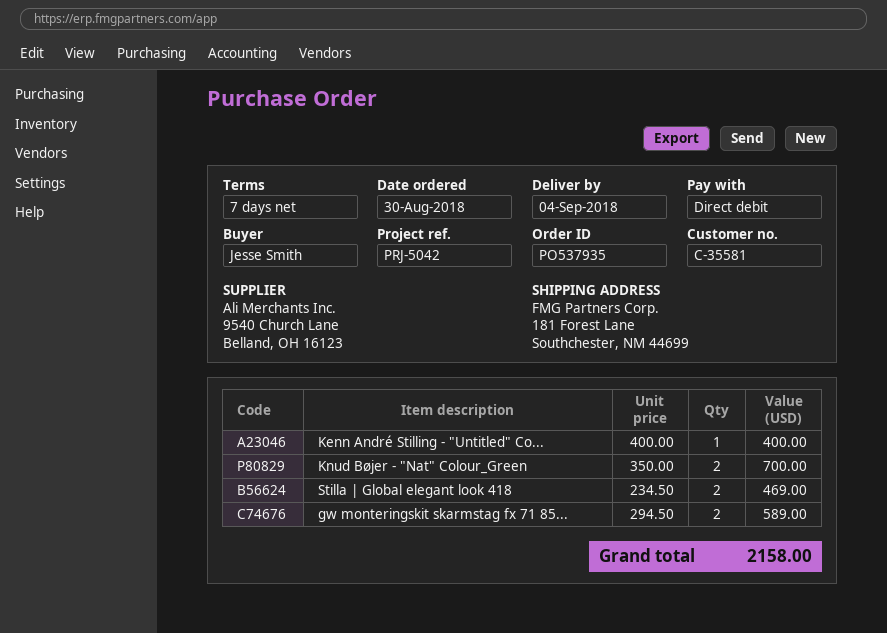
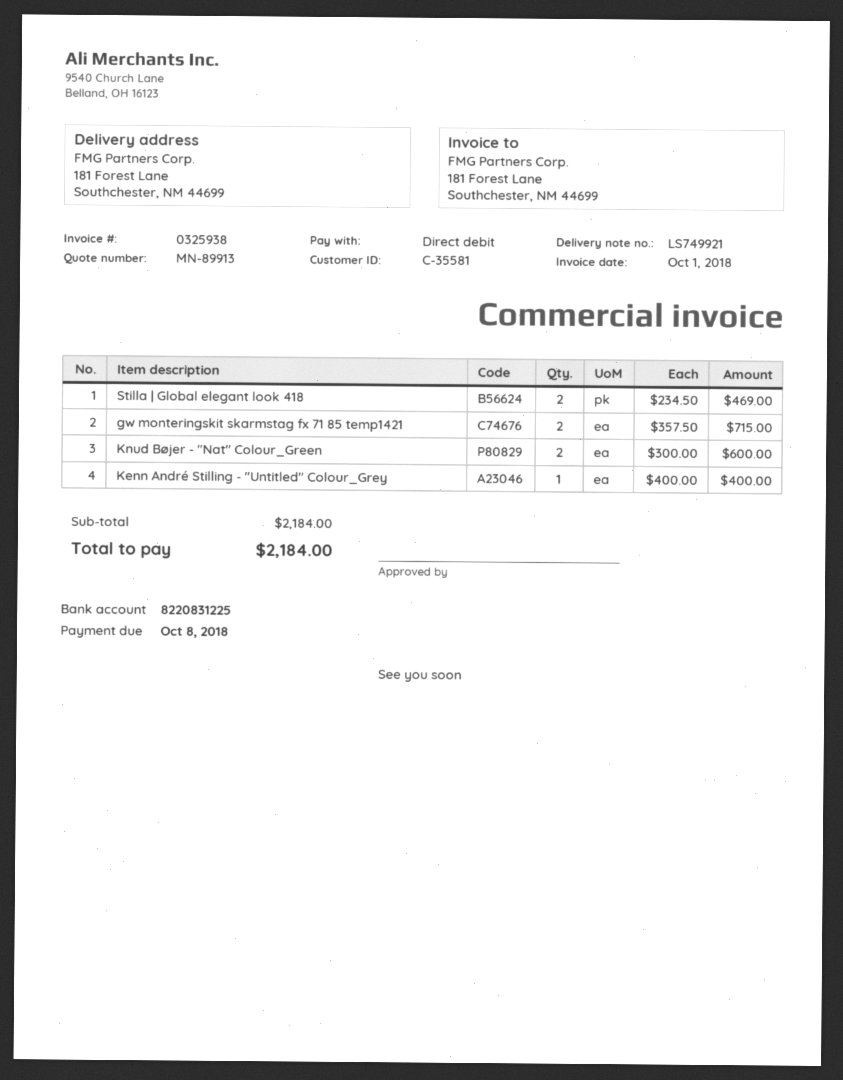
Knud Bøjer - "Nat" Colour_Green: 2 x 350.00 = 700.00 -> 2 x 300.00 = 600.00
gw monteringskit skarmstag fx 71 85...: 2 x 294.50 = 589.00 -> 2 x 357.50 = 715.00
total: 2158.00 -> 2184.00

